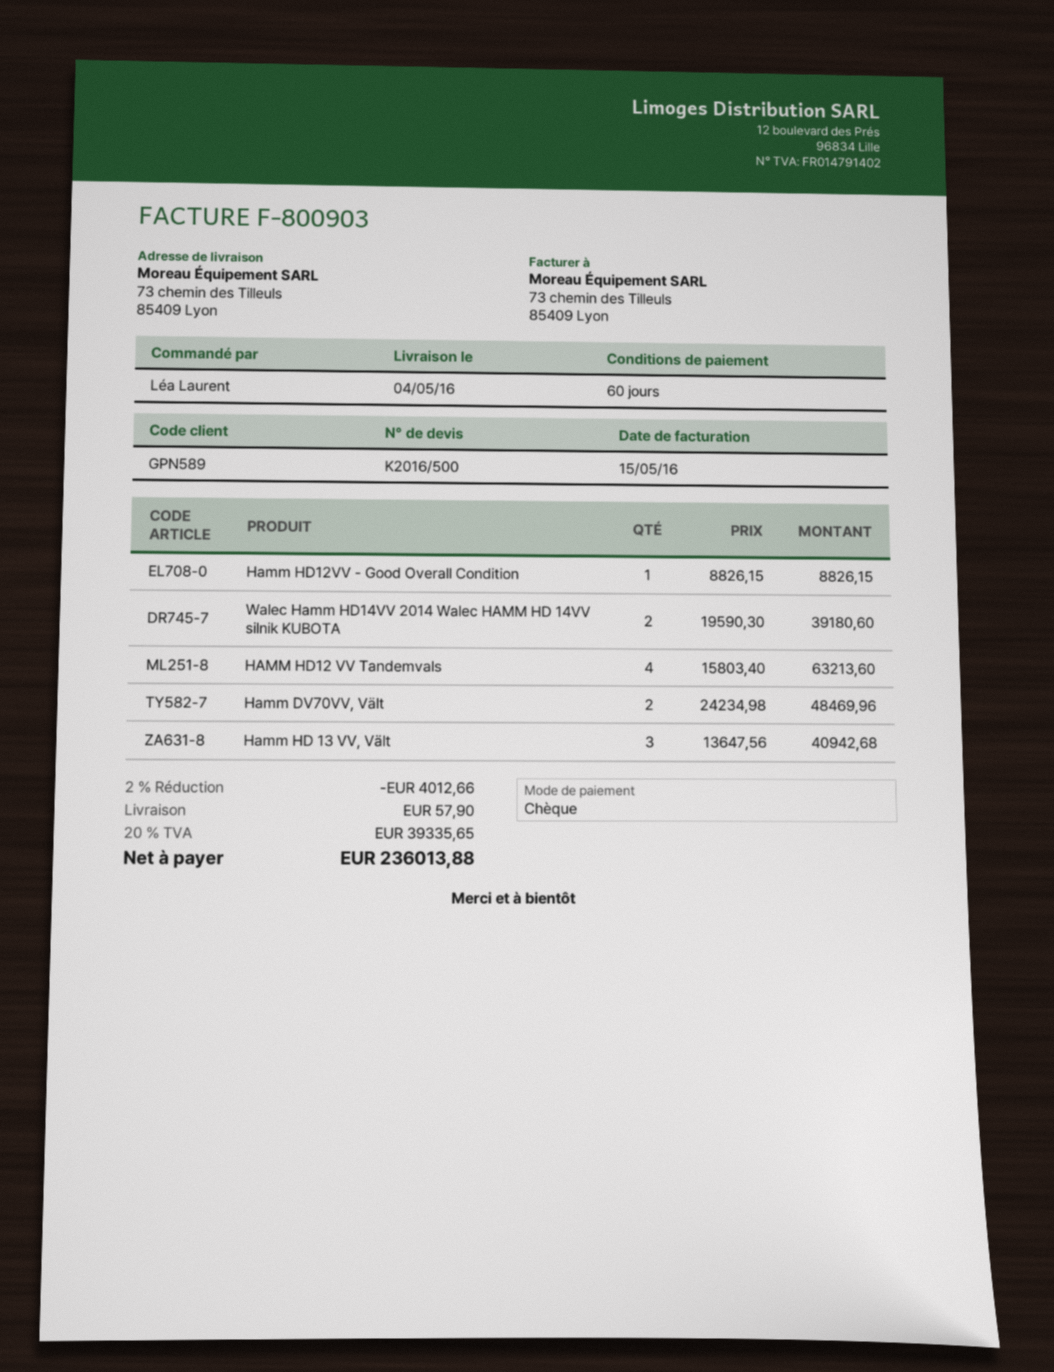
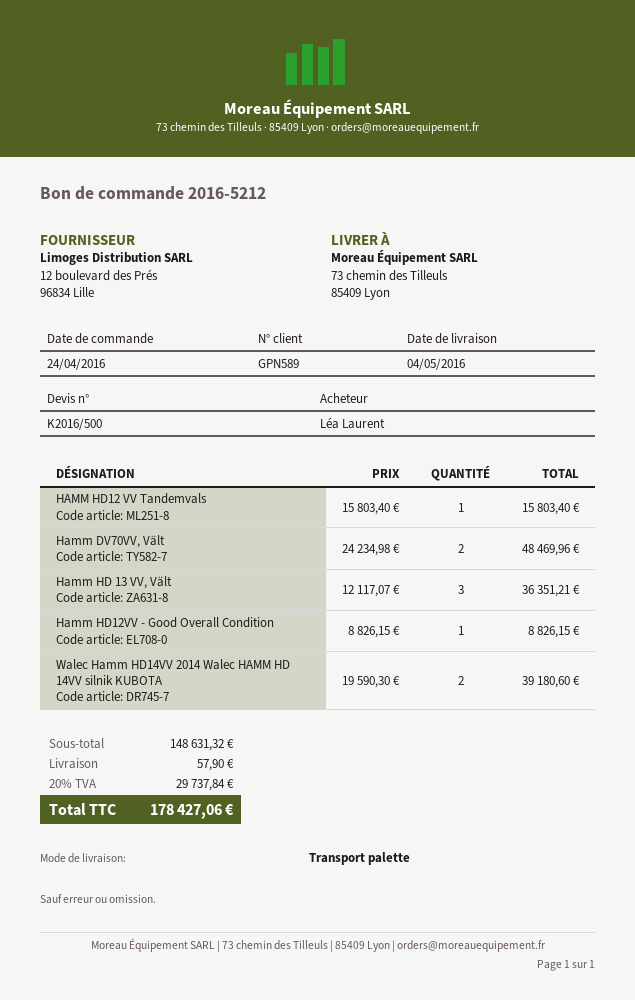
HAMM HD12 VV Tandemvals: 4 x 15803.40 = 63213.60 -> 1 x 15803.40 = 15803.40
Hamm HD 13 VV, Vält: 3 x 13647.56 = 40942.68 -> 3 x 12117.07 = 36351.21
discount: 2% = 4012.66 -> none
tax: 20% = 39335.65 -> 20% = 29737.84
total: 236013.88 -> 178427.06

